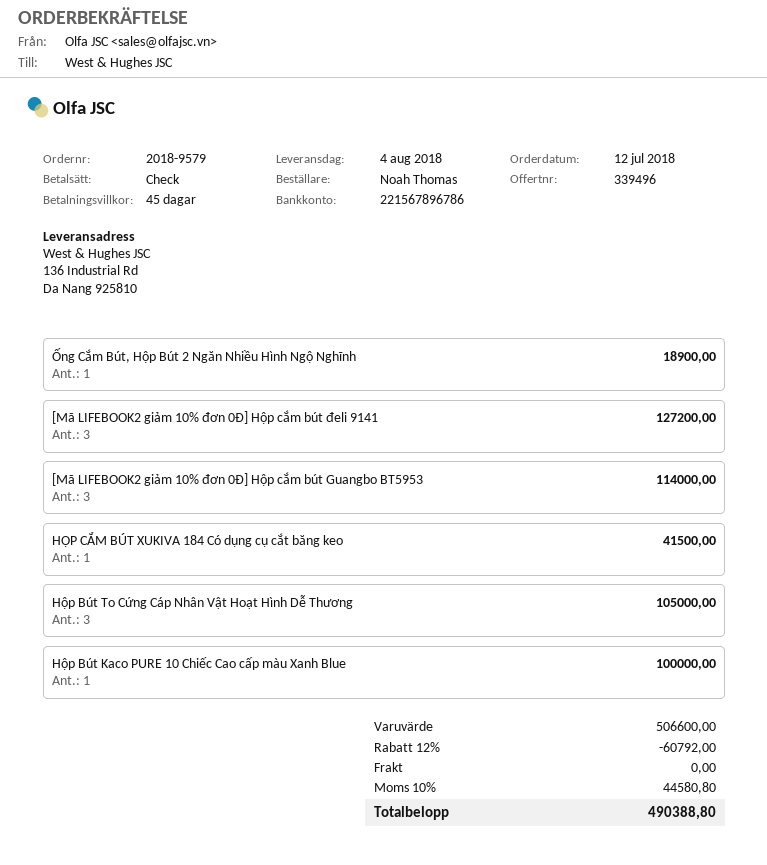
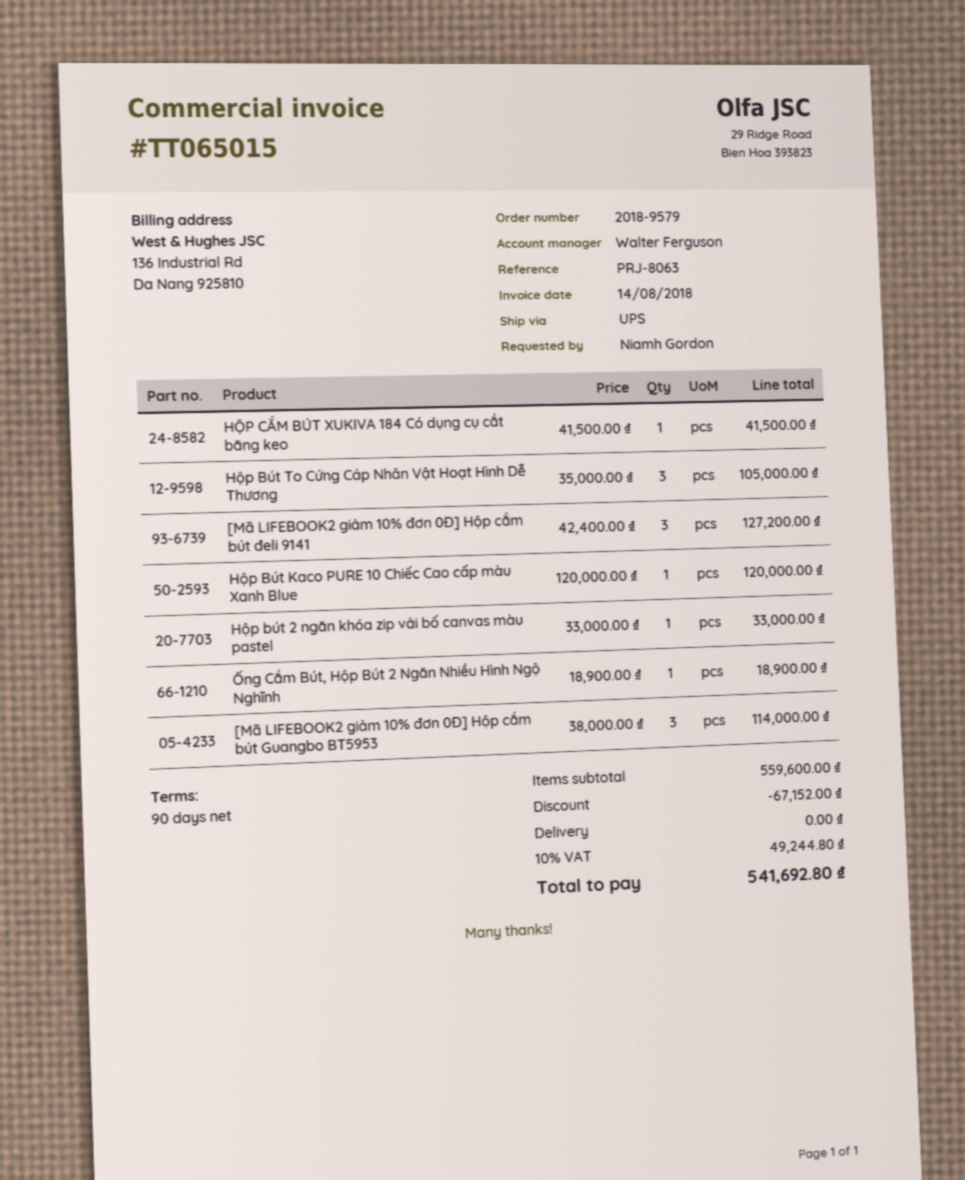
payment terms: 45 days -> 90 days
ordered by: Noah Thomas -> Niamh Gordon
Hộp Bút Kaco PURE 10 Chiếc Cao cấp màu Xanh Blue: 1 for 100000.00 -> 1 for 120000.00
Hộp bút 2 ngăn khóa zip vải bố canvas màu pastel: none -> 1 for 33000.00
subtotal: 506600.00 -> 559600.00
discount: 60792.00 -> 67152.00
tax: 10% = 44580.80 -> 10% = 49244.80
total: 490388.80 -> 541692.80

